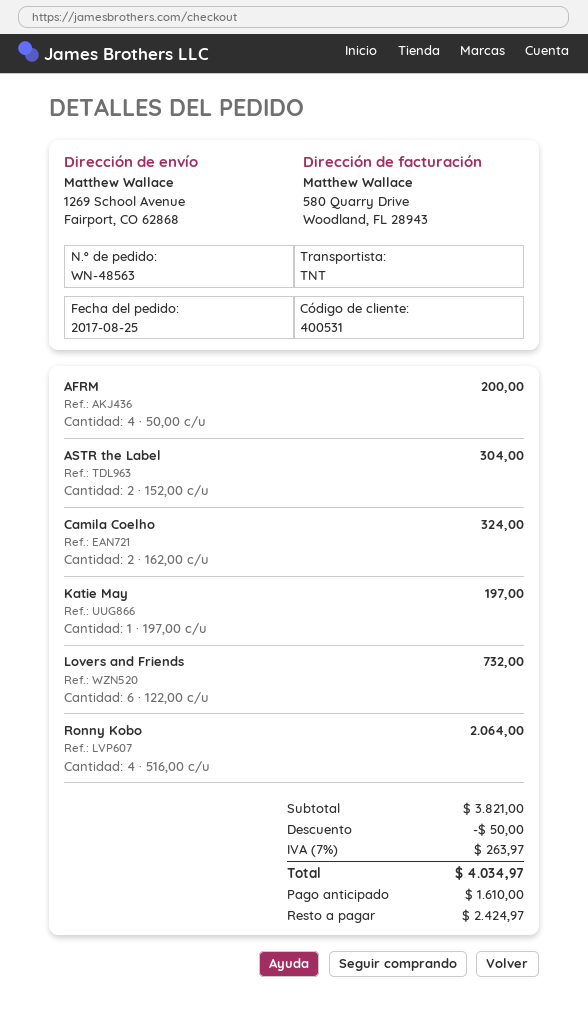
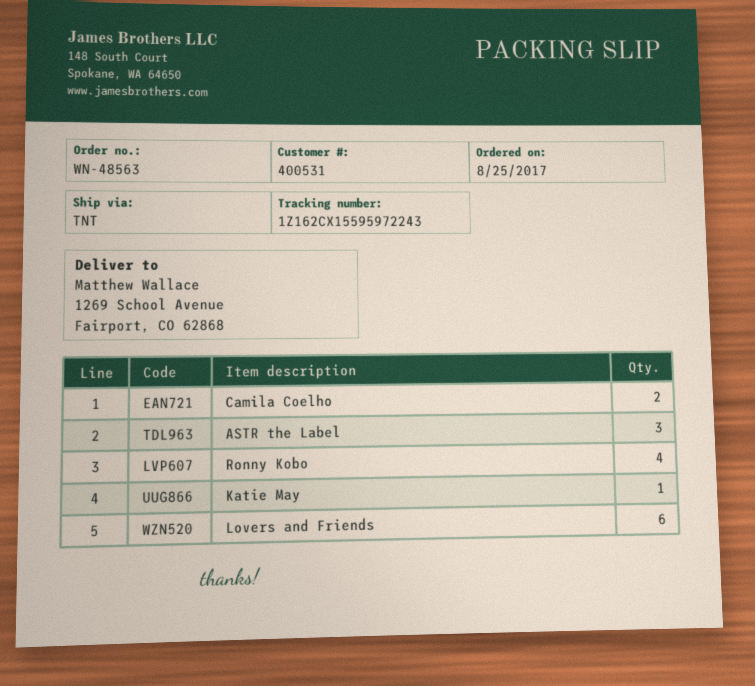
AFRM: 4 -> none
ASTR the Label: 2 -> 3

